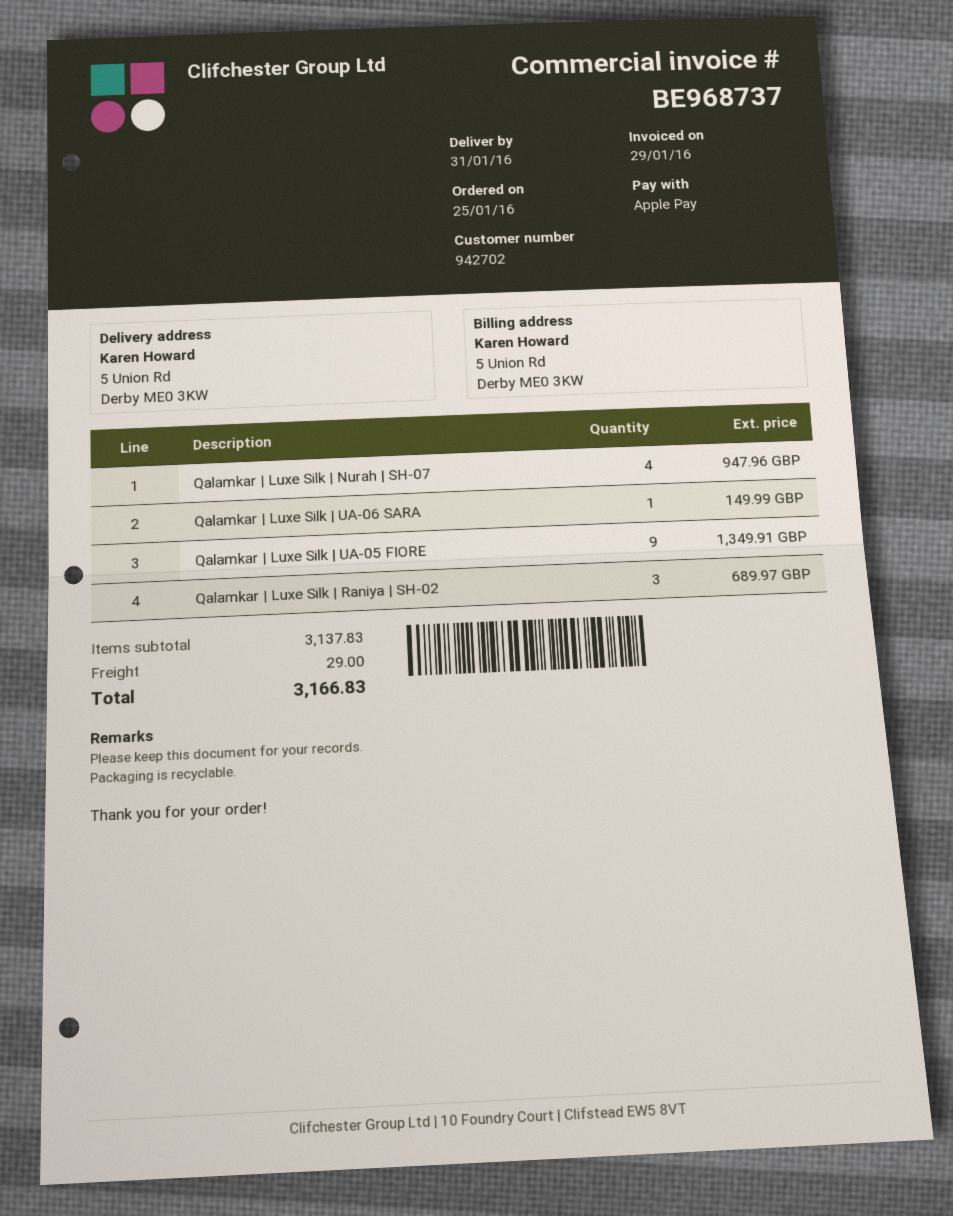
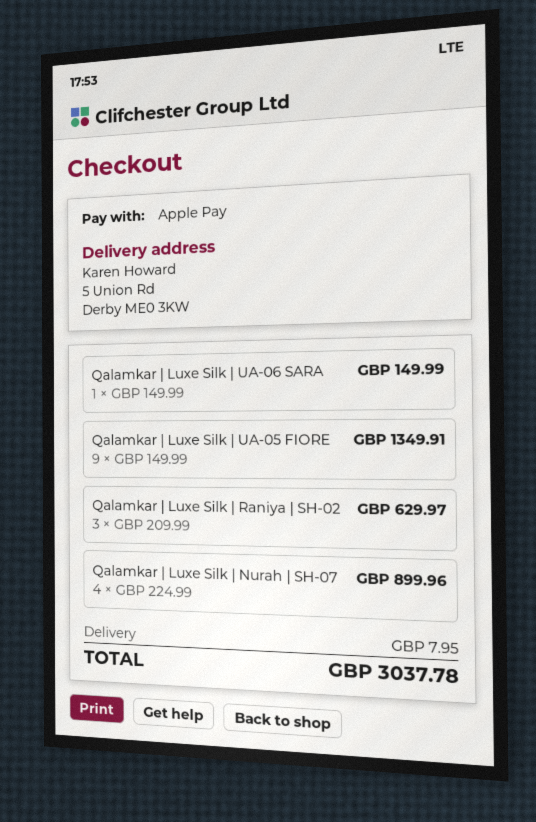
Qalamkar | Luxe Silk | Nurah | SH-07: 4 for 947.96 -> 4 for 899.96
Qalamkar | Luxe Silk | Raniya | SH-02: 3 for 689.97 -> 3 for 629.97
shipping: 29.00 -> 7.95
total: 3166.83 -> 3037.78

